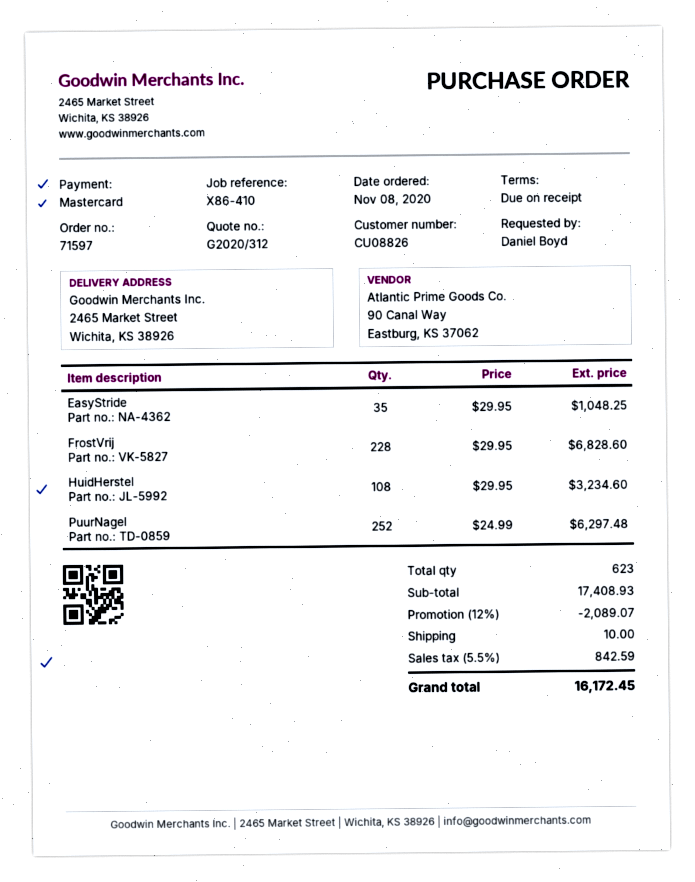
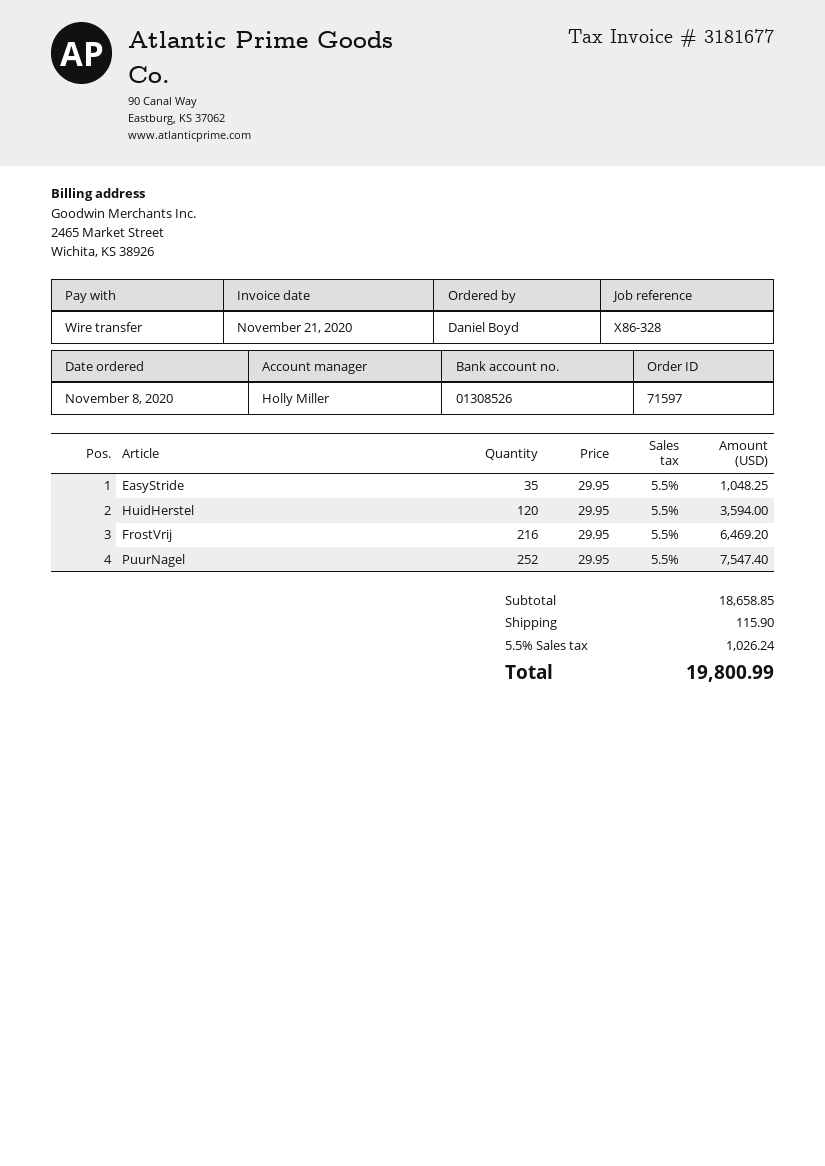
reference: X86-410 -> X86-328
payment method: Mastercard -> bank transfer
FrostVrij: 228 x 29.95 = 6828.60 -> 216 x 29.95 = 6469.20
HuidHerstel: 108 x 29.95 = 3234.60 -> 120 x 29.95 = 3594.00
PuurNagel: 252 x 24.99 = 6297.48 -> 252 x 29.95 = 7547.40
subtotal: 17408.93 -> 18658.85
discount: 12% = 2089.07 -> none
shipping: 10.00 -> 115.90
tax: 5.5% = 842.59 -> 5.5% = 1026.24
total: 16172.45 -> 19800.99

